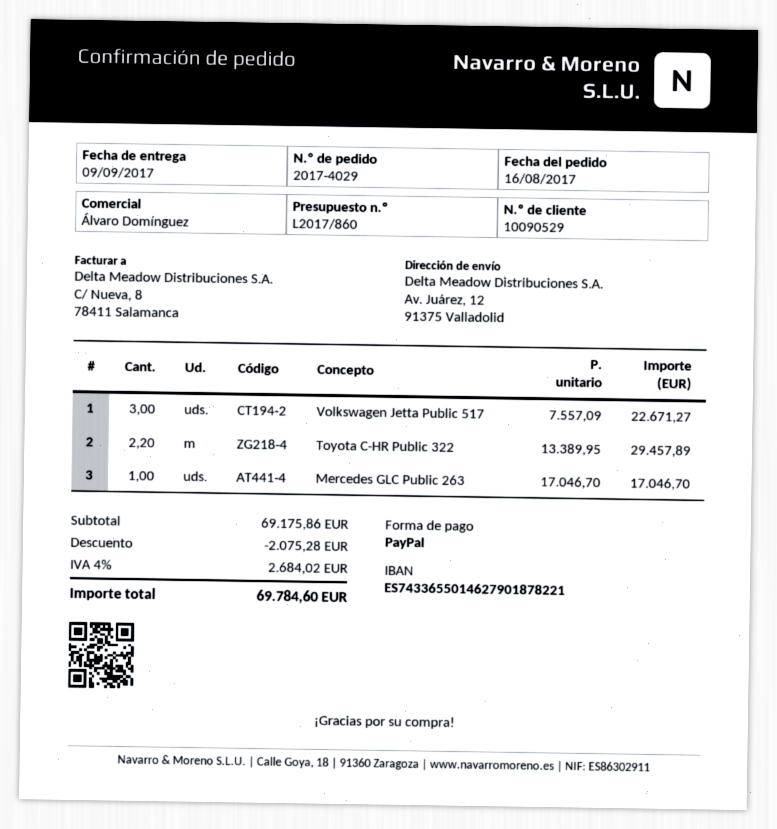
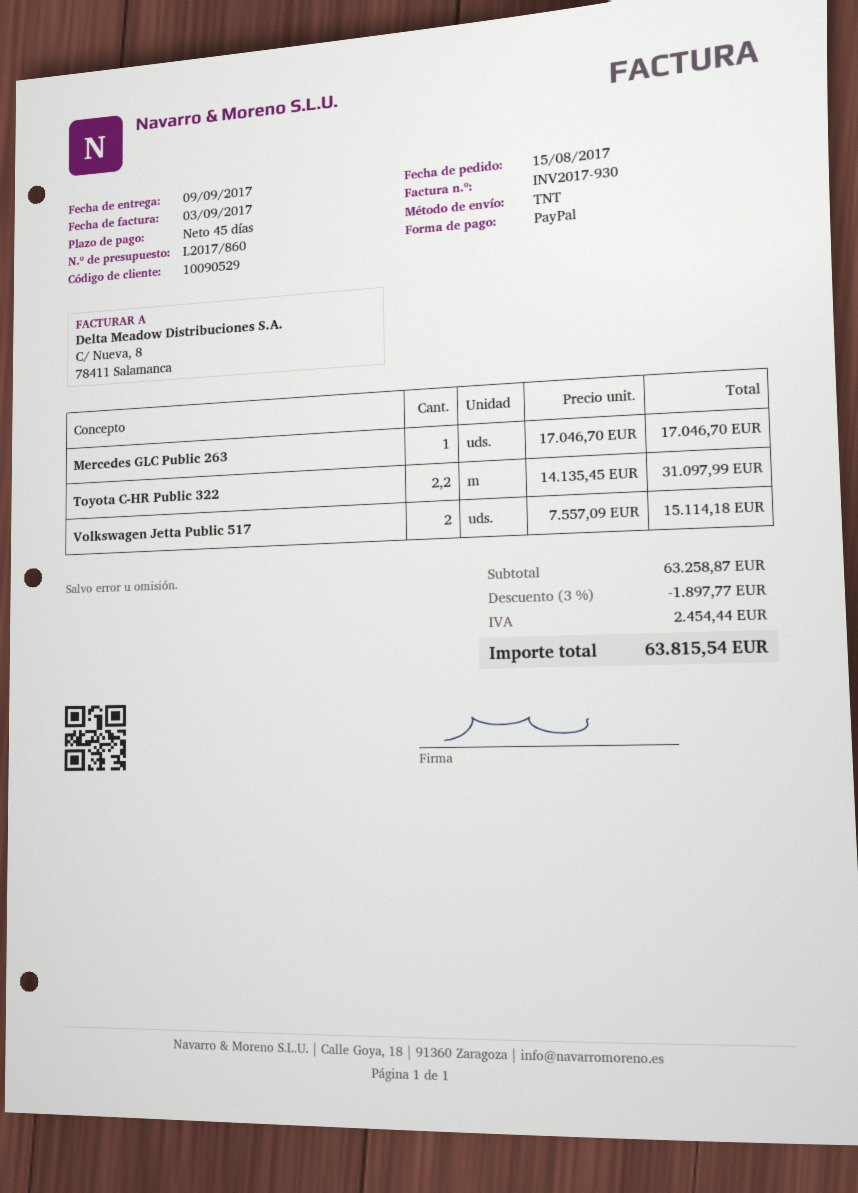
order date: 2017-08-16 -> 2017-08-15
Volkswagen Jetta Public 517: 3 x 7557.09 = 22671.27 -> 2 x 7557.09 = 15114.18
Toyota C-HR Public 322: 2.2 x 13389.95 = 29457.89 -> 2.2 x 14135.45 = 31097.99
subtotal: 69175.86 -> 63258.87
discount: 2075.28 -> 1897.77
tax: 2684.02 -> 2454.44
total: 69784.60 -> 63815.54

